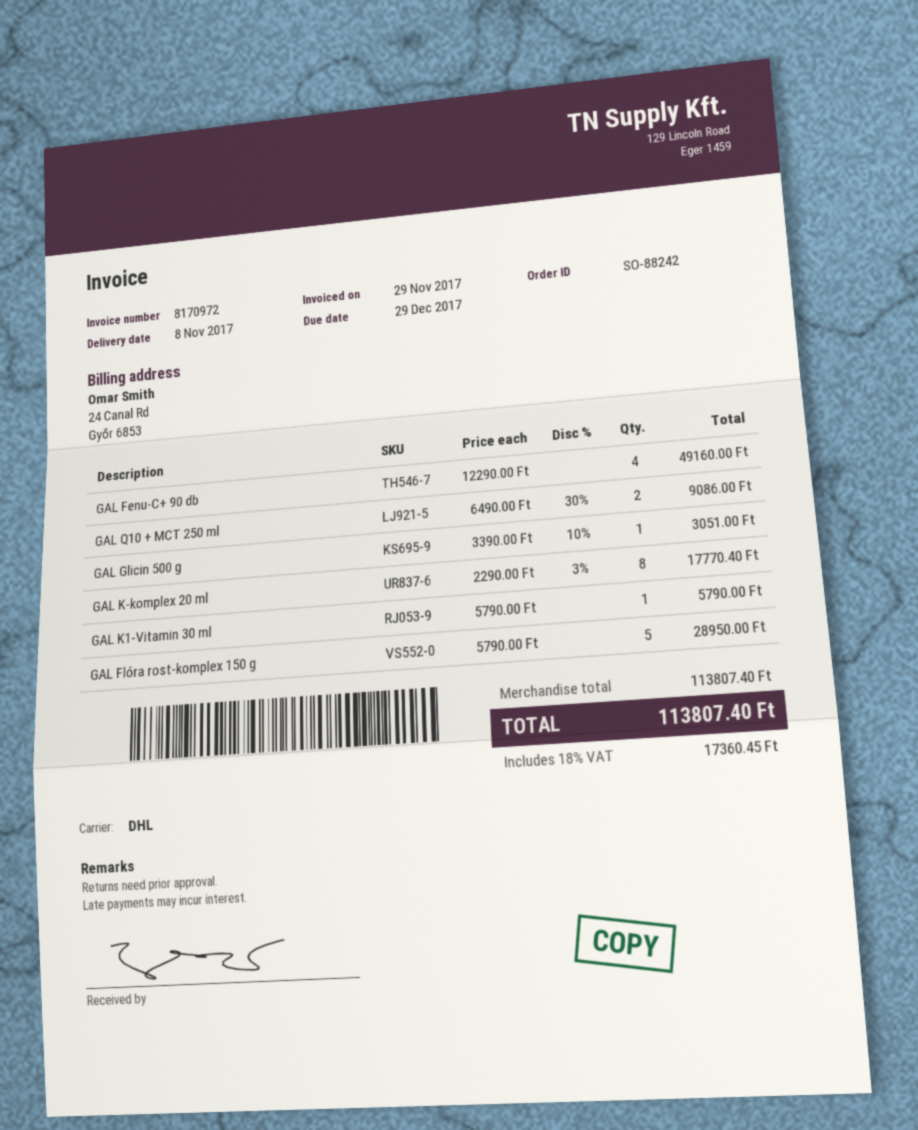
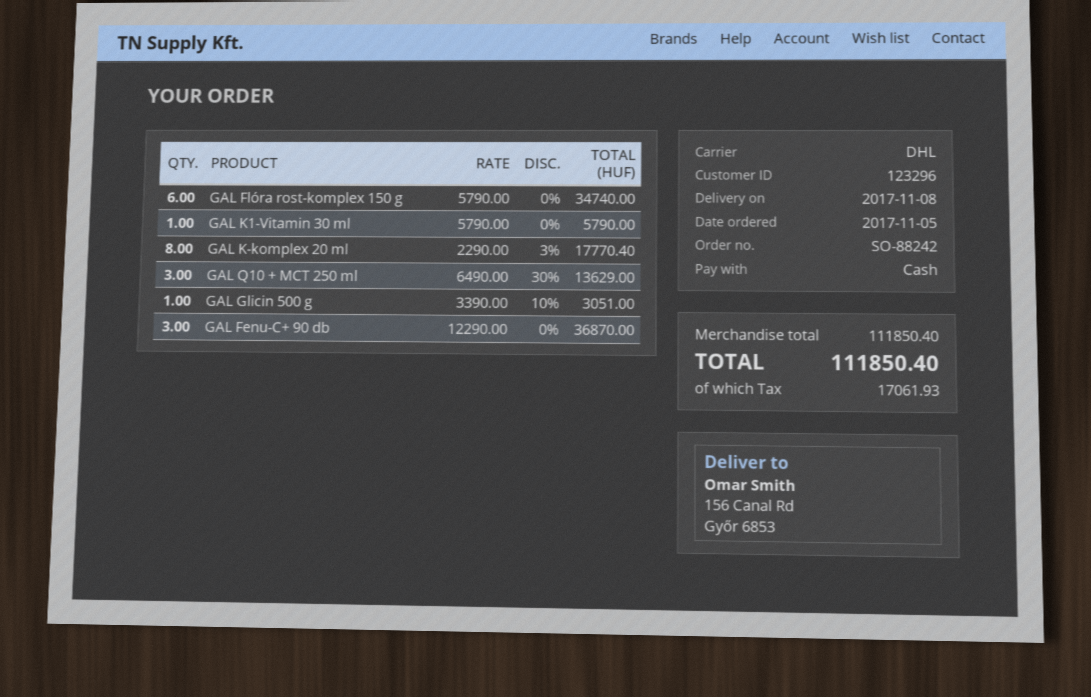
GAL Fenu-C+ 90 db: 4 x 12290.00 = 49160.00 -> 3 x 12290.00 = 36870.00
GAL Q10 + MCT 250 ml: 2 x 6490.00 - 30% = 9086.00 -> 3 x 6490.00 - 30% = 13629.00
GAL Flóra rost-komplex 150 g: 5 x 5790.00 = 28950.00 -> 6 x 5790.00 = 34740.00
subtotal: 113807.40 -> 111850.40
tax: 17360.45 -> 17061.93
total: 113807.40 -> 111850.40

